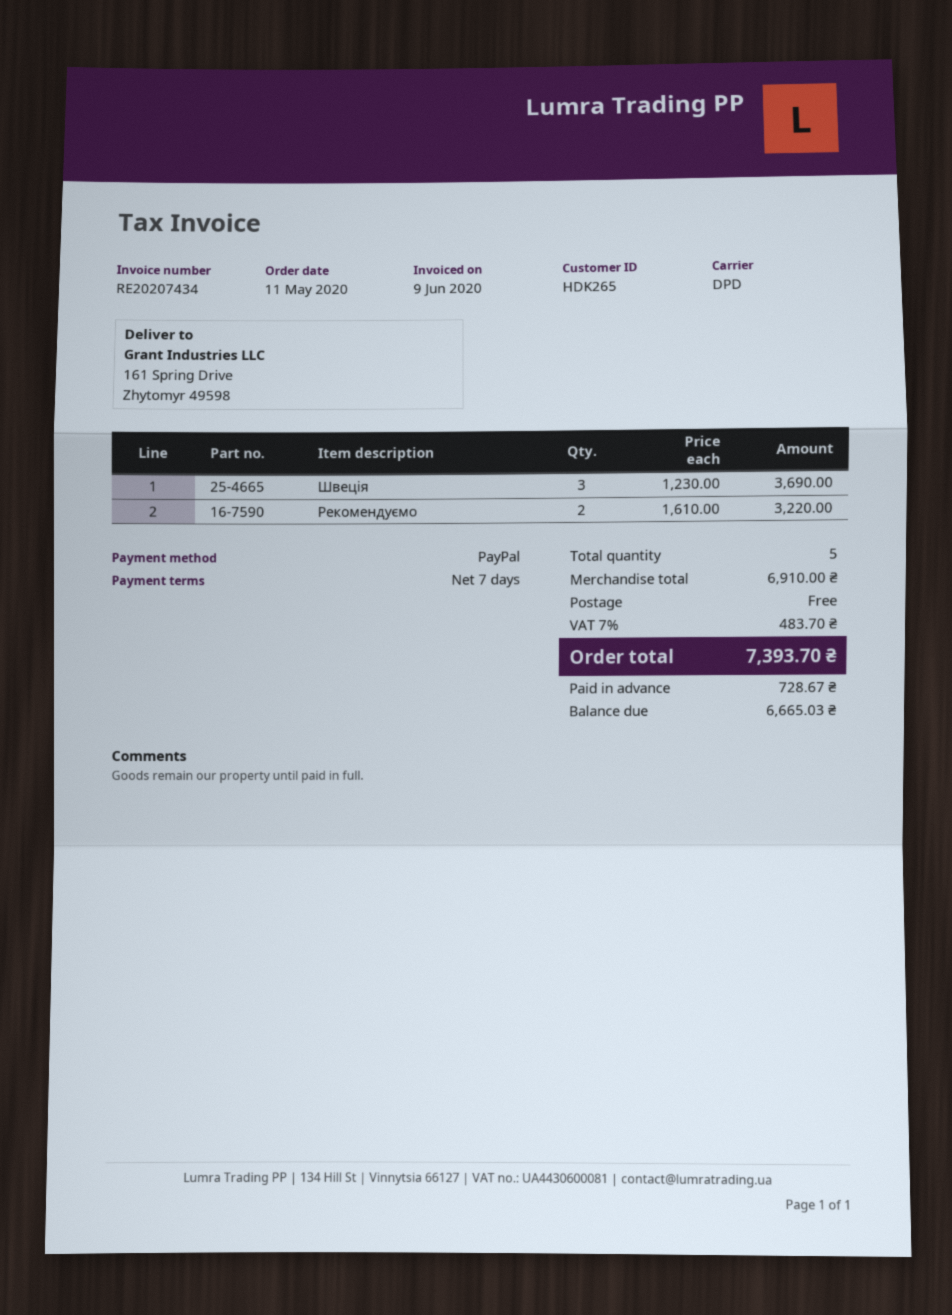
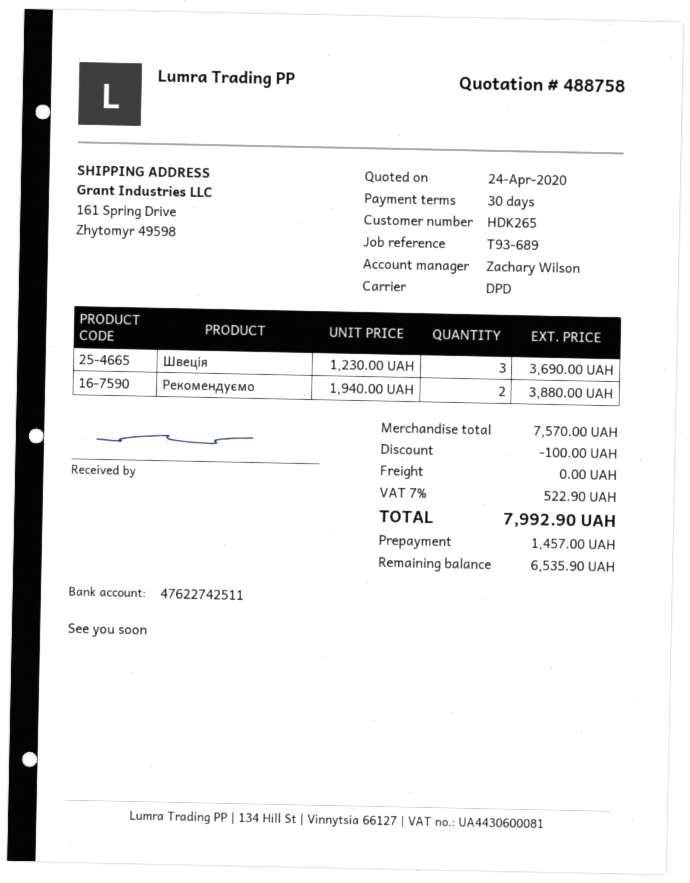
payment terms: 7 days -> 30 days
Рекомендуємо: 2 x 1610.00 = 3220.00 -> 2 x 1940.00 = 3880.00
subtotal: 6910.00 -> 7570.00
discount: none -> 100.00
tax: 7% = 483.70 -> 7% = 522.90
total: 7393.70 -> 7992.90
deposit: 728.67 -> 1457.00
balance: 6665.03 -> 6535.90

